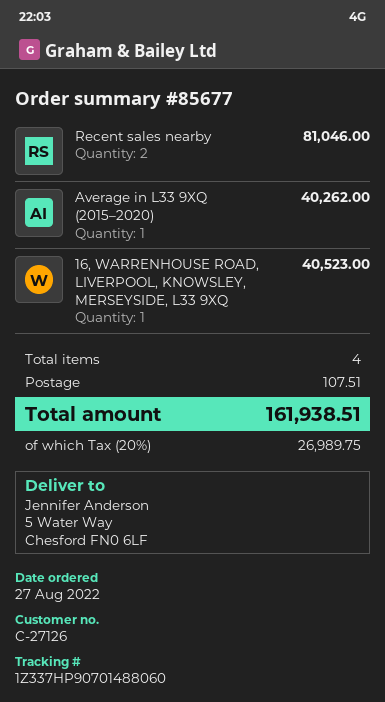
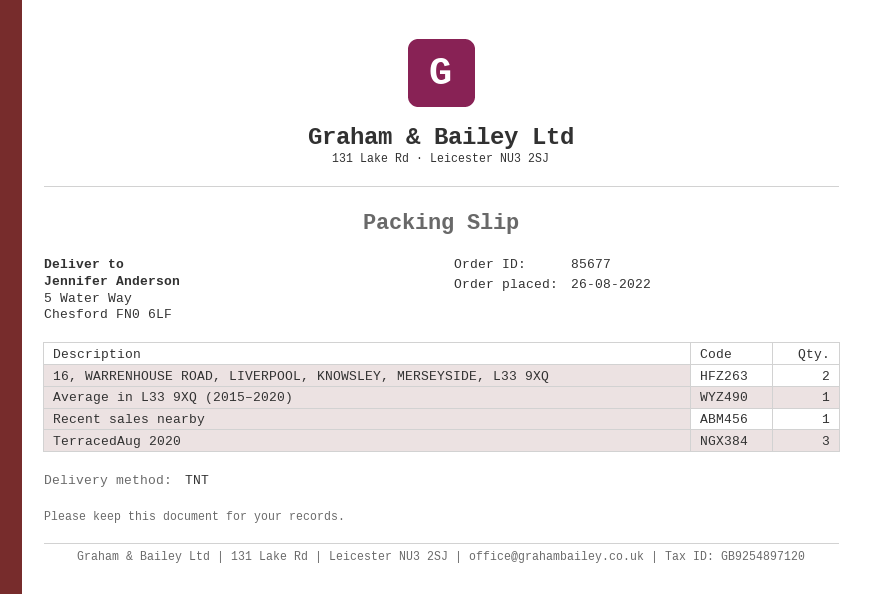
order date: 2022-08-27 -> 2022-08-26
Recent sales nearby: 2 -> 1
16, WARRENHOUSE ROAD, LIVERPOOL, KNOWSLEY, MERSEYSIDE, L33 9XQ: 1 -> 2
TerracedAug 2020: none -> 3

